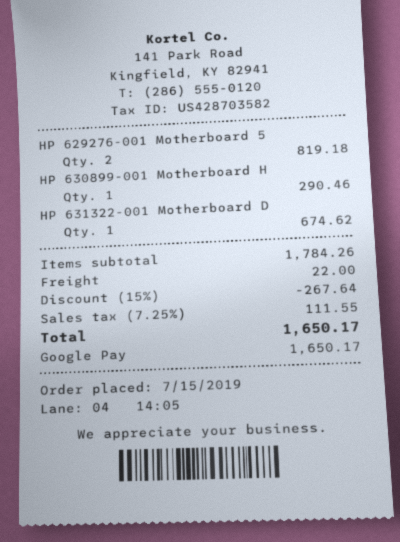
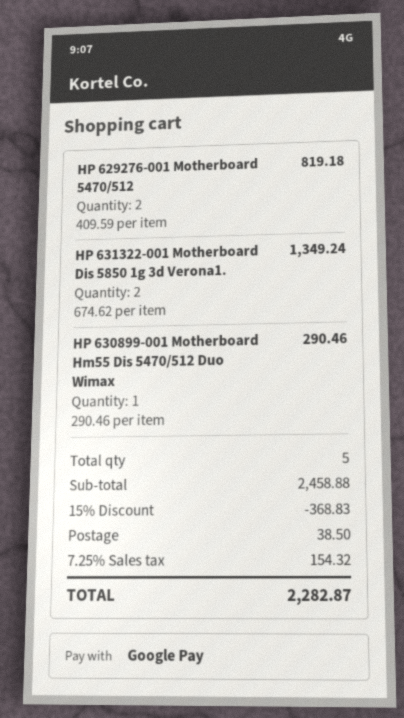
HP 631322-001 Motherboard D: 1 for 674.62 -> 2 for 1349.24
subtotal: 1784.26 -> 2458.88
discount: 15% = 267.64 -> 15% = 368.83
shipping: 22.00 -> 38.50
tax: 7.25% = 111.55 -> 7.25% = 154.32
total: 1650.17 -> 2282.87

